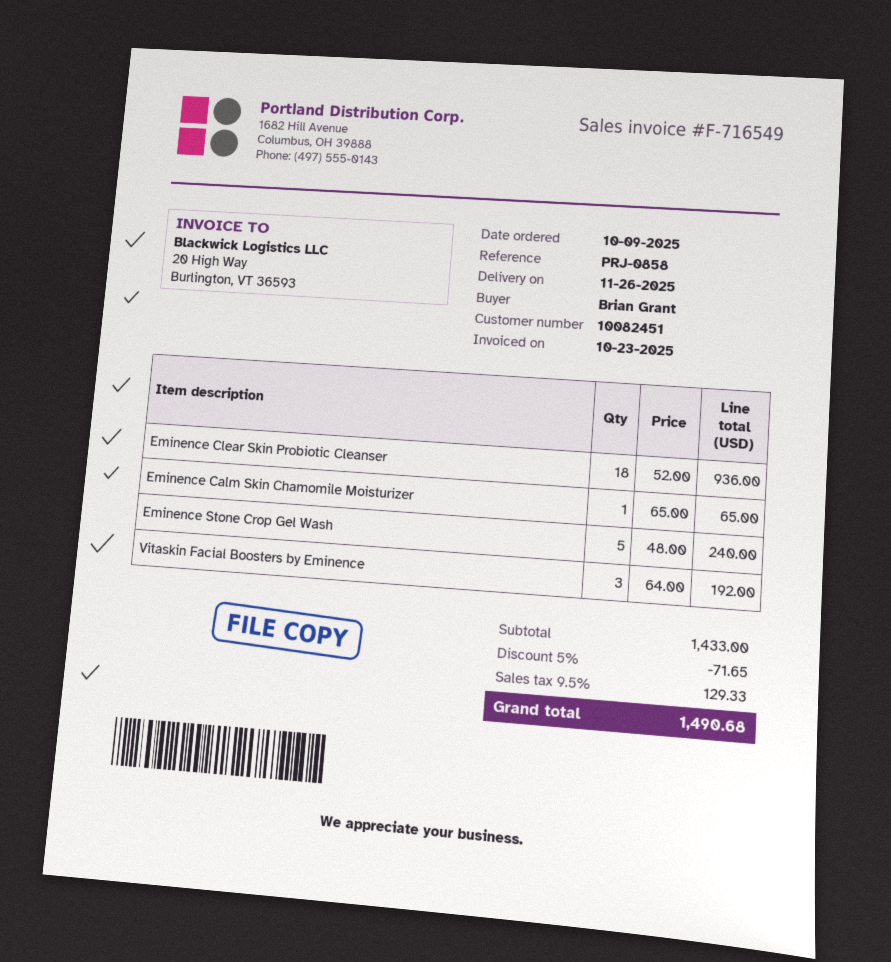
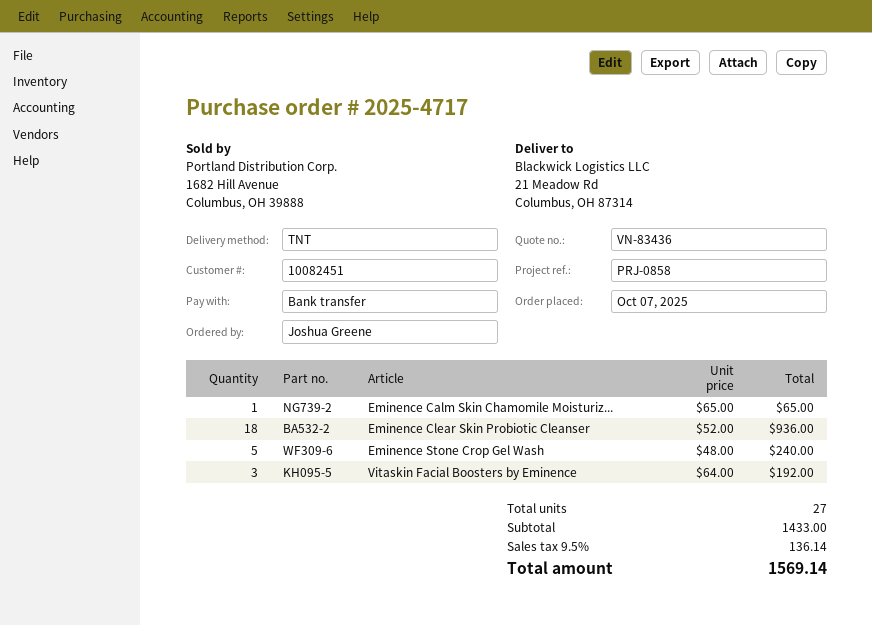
order date: 2025-10-09 -> 2025-10-07
ordered by: Brian Grant -> Joshua Greene
discount: 5% = 71.65 -> none
tax: 9.5% = 129.33 -> 9.5% = 136.14
total: 1490.68 -> 1569.14

